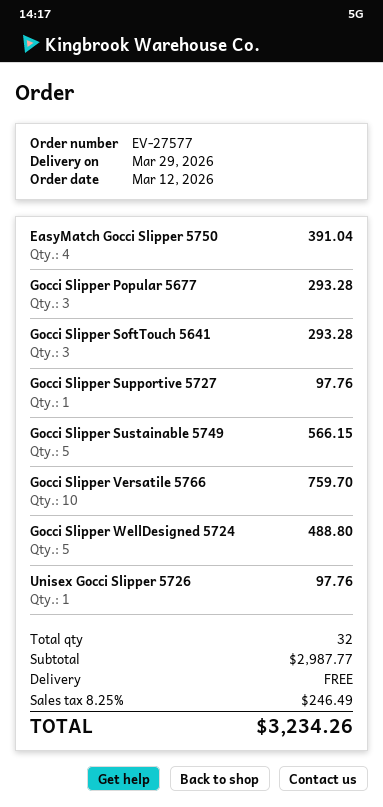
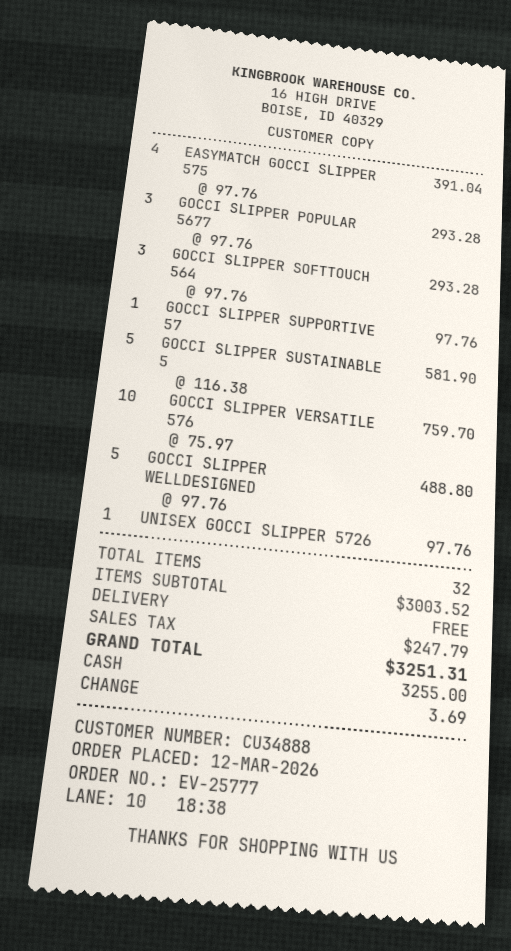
order number: EV-27577 -> EV-25777
Gocci Slipper Sustainable 5749: 5 for 566.15 -> 5 for 581.90
subtotal: 2987.77 -> 3003.52
tax: 246.49 -> 247.79
total: 3234.26 -> 3251.31

